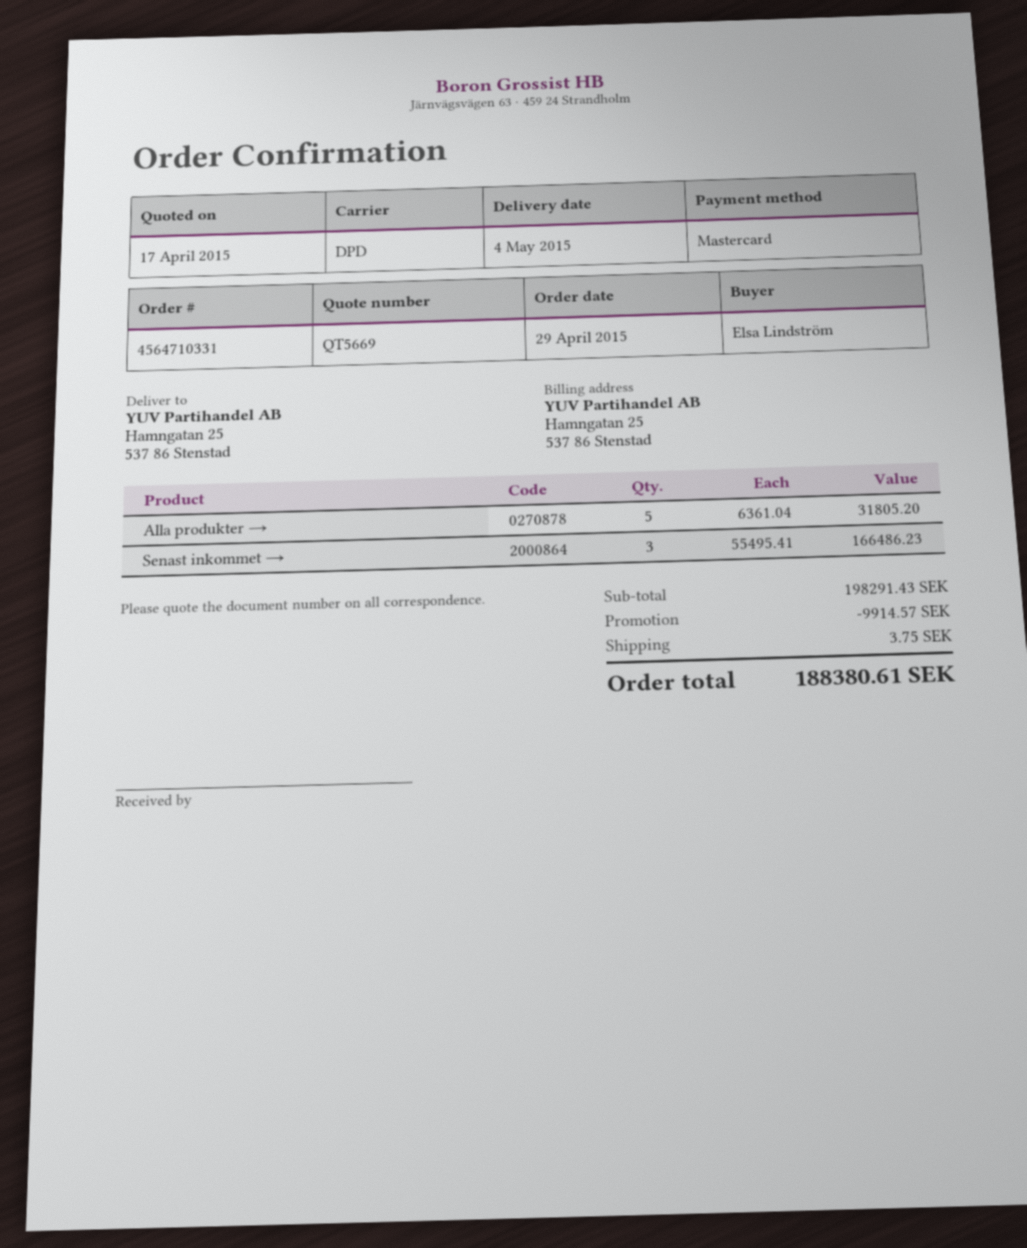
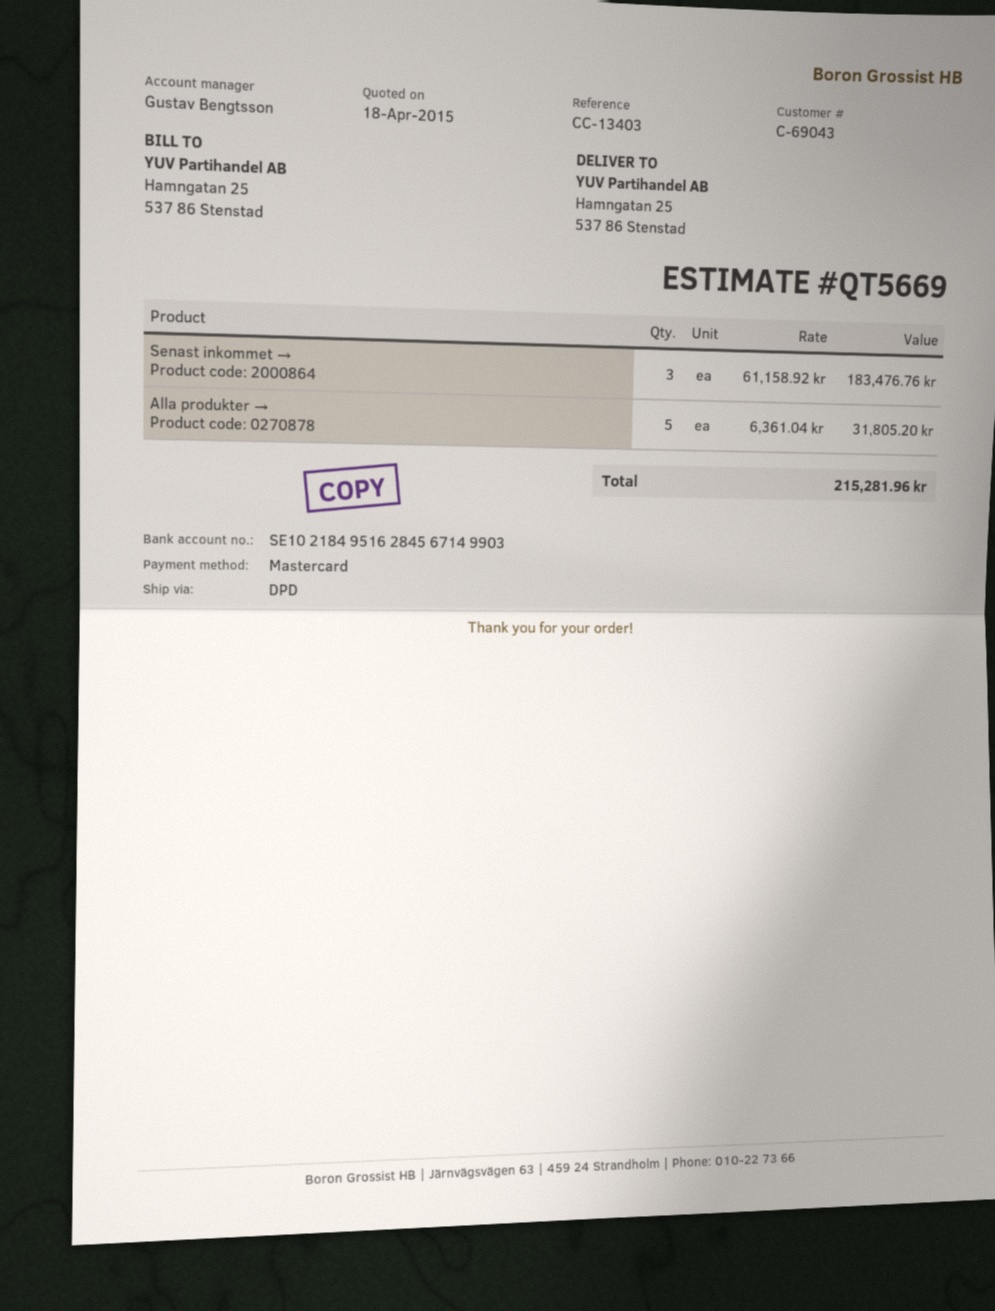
quote date: 2015-04-17 -> 2015-04-18
Senast inkommet →: 3 x 55495.41 = 166486.23 -> 3 x 61158.92 = 183476.76
discount: 9914.57 -> none
shipping: 3.75 -> none
total: 188380.61 -> 215281.96

